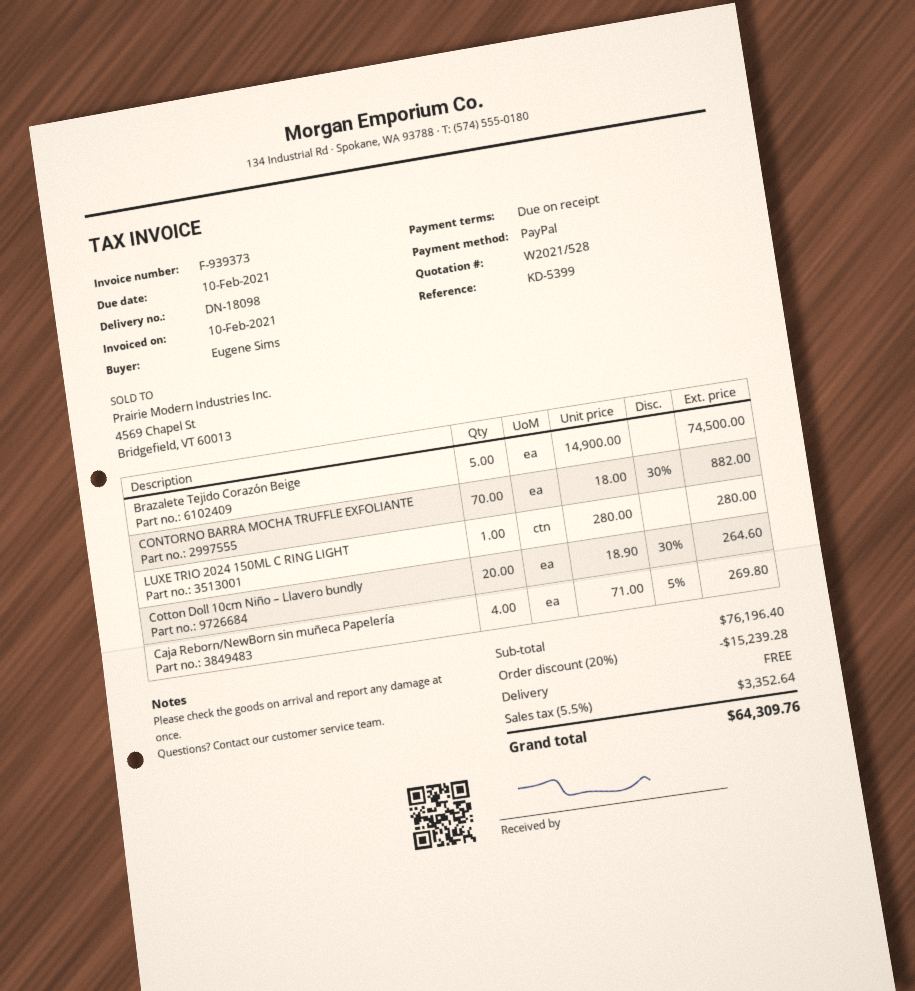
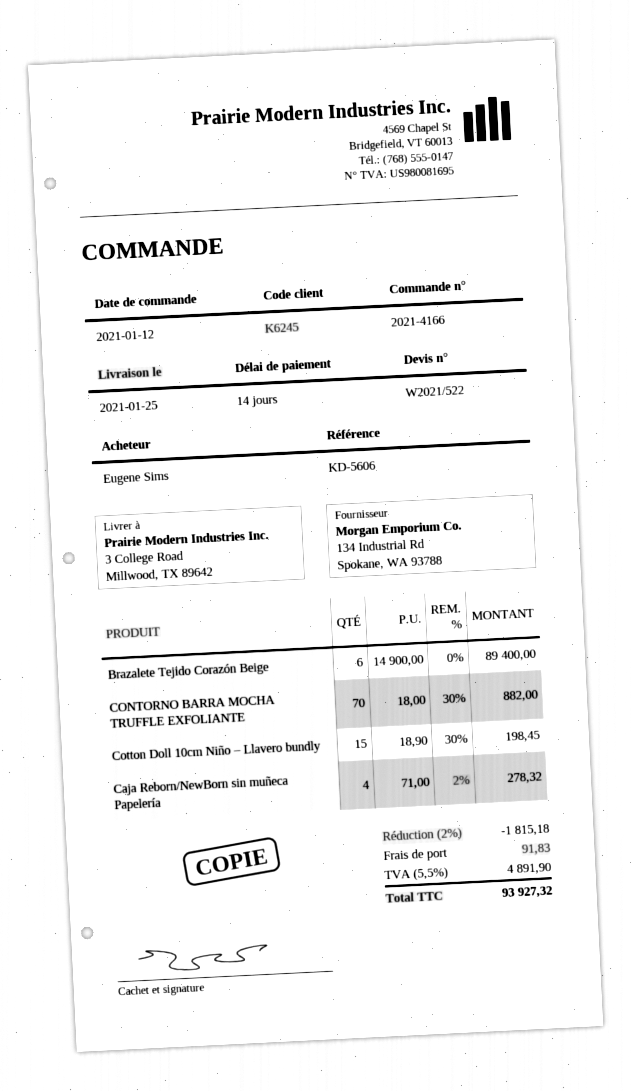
quote number: W2021/528 -> W2021/522
payment terms: on receipt -> 14 days
reference: KD-5399 -> KD-5606
Brazalete Tejido Corazón Beige: 5 x 14900.00 = 74500.00 -> 6 x 14900.00 = 89400.00
LUXE TRIO 2024 150ML C RING LIGHT: 1 x 280.00 = 280.00 -> none
Cotton Doll 10cm Niño – Llavero bundly: 20 x 18.90 - 30% = 264.60 -> 15 x 18.90 - 30% = 198.45
Caja Reborn/NewBorn sin muñeca Papelería: 4 x 71.00 - 5% = 269.80 -> 4 x 71.00 - 2% = 278.32
discount: 20% = 15239.28 -> 2% = 1815.18
shipping: 0.00 -> 91.83
tax: 5.5% = 3352.64 -> 5.5% = 4891.90
total: 64309.76 -> 93927.32

